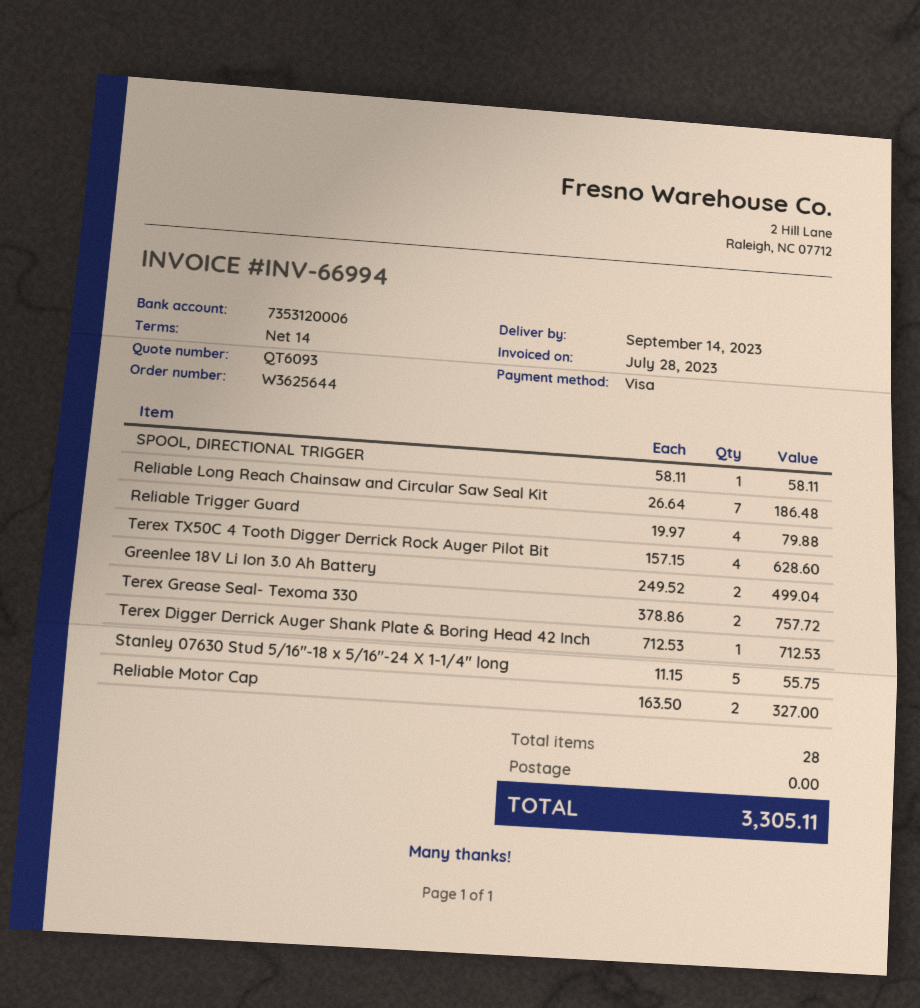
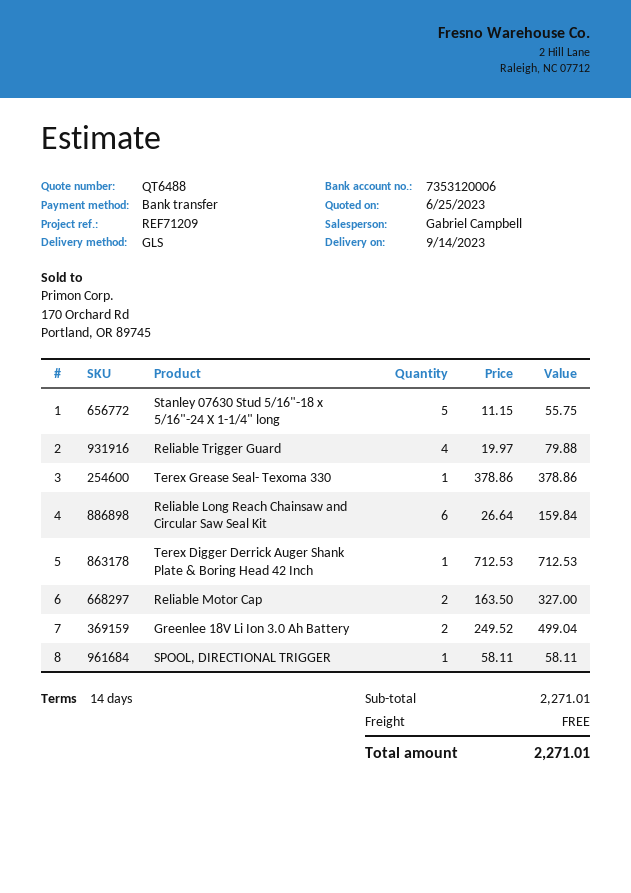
quote number: QT6093 -> QT6488
payment method: Visa -> bank transfer
Reliable Long Reach Chainsaw and Circular Saw Seal Kit: 7 x 26.64 = 186.48 -> 6 x 26.64 = 159.84
Terex TX50C 4 Tooth Digger Derrick Rock Auger Pilot Bit: 4 x 157.15 = 628.60 -> none
Terex Grease Seal- Texoma 330: 2 x 378.86 = 757.72 -> 1 x 378.86 = 378.86
total: 3305.11 -> 2271.01

